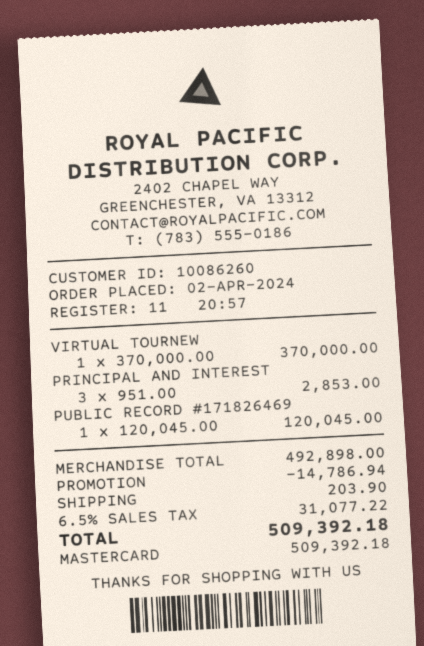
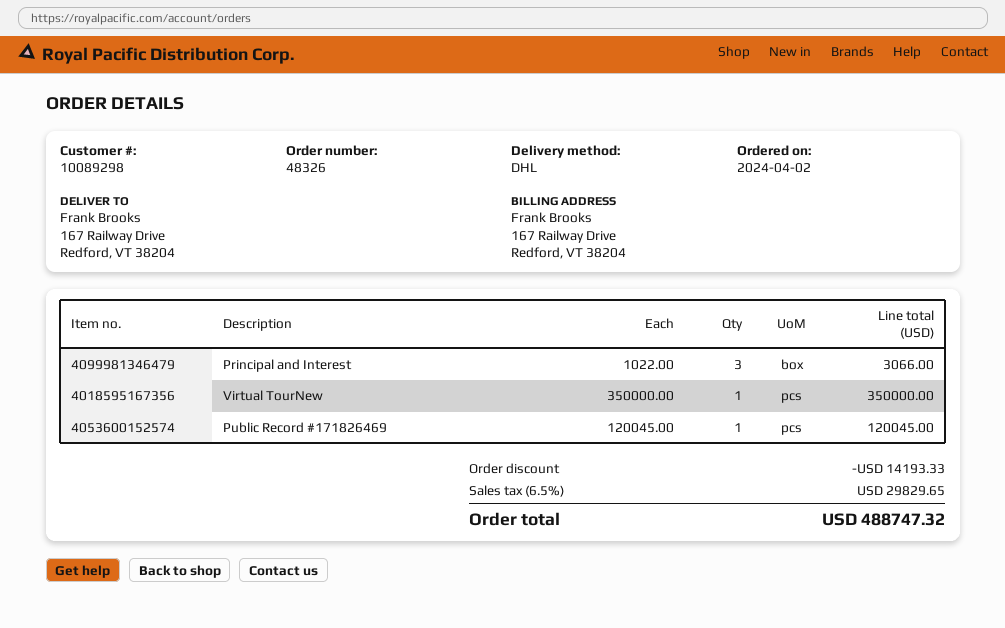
customer number: 10086260 -> 10089298
VIRTUAL TOURNEW: 1 x 370000.00 = 370000.00 -> 1 x 350000.00 = 350000.00
PRINCIPAL AND INTEREST: 3 x 951.00 = 2853.00 -> 3 x 1022.00 = 3066.00
discount: 14786.94 -> 14193.33
shipping: 203.90 -> none
tax: 6.5% = 31077.22 -> 6.5% = 29829.65
total: 509392.18 -> 488747.32

